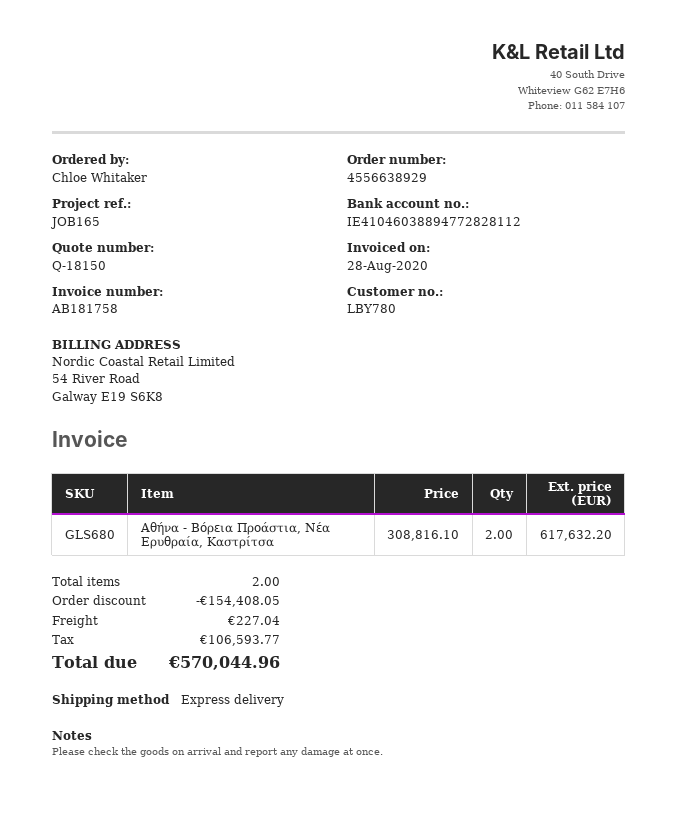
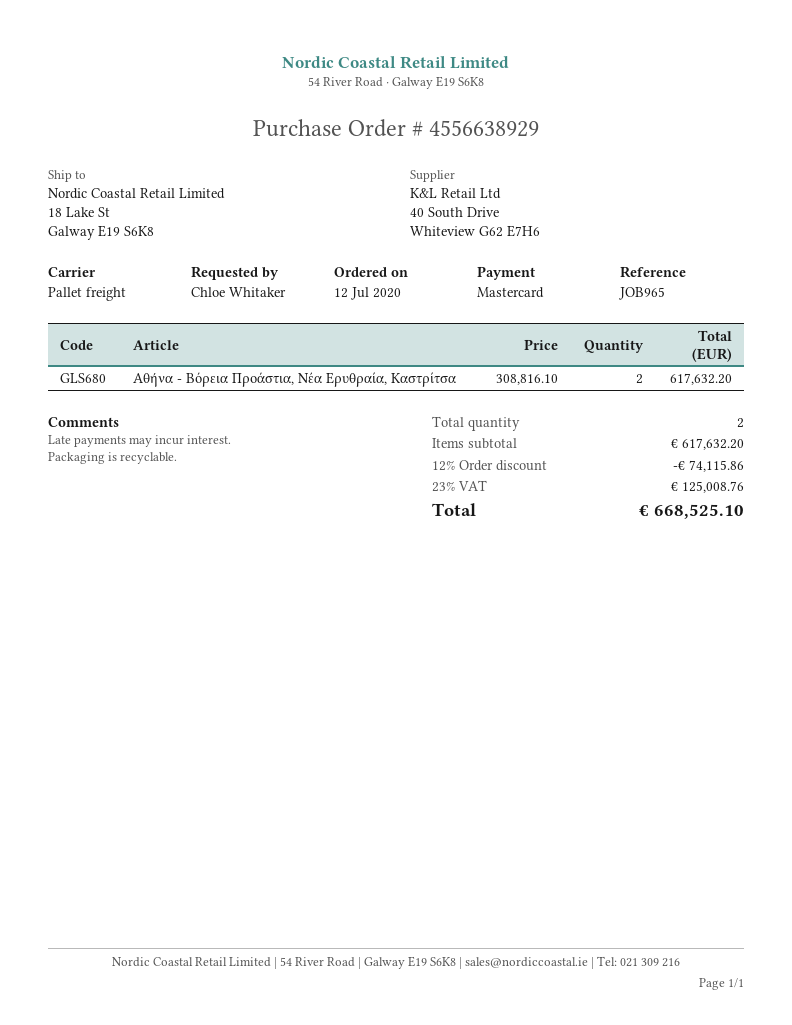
reference: JOB165 -> JOB965
shipping method: express -> pallet freight
discount: 154408.05 -> 74115.86
shipping: 227.04 -> none
tax: 106593.77 -> 125008.76
total: 570044.96 -> 668525.10

